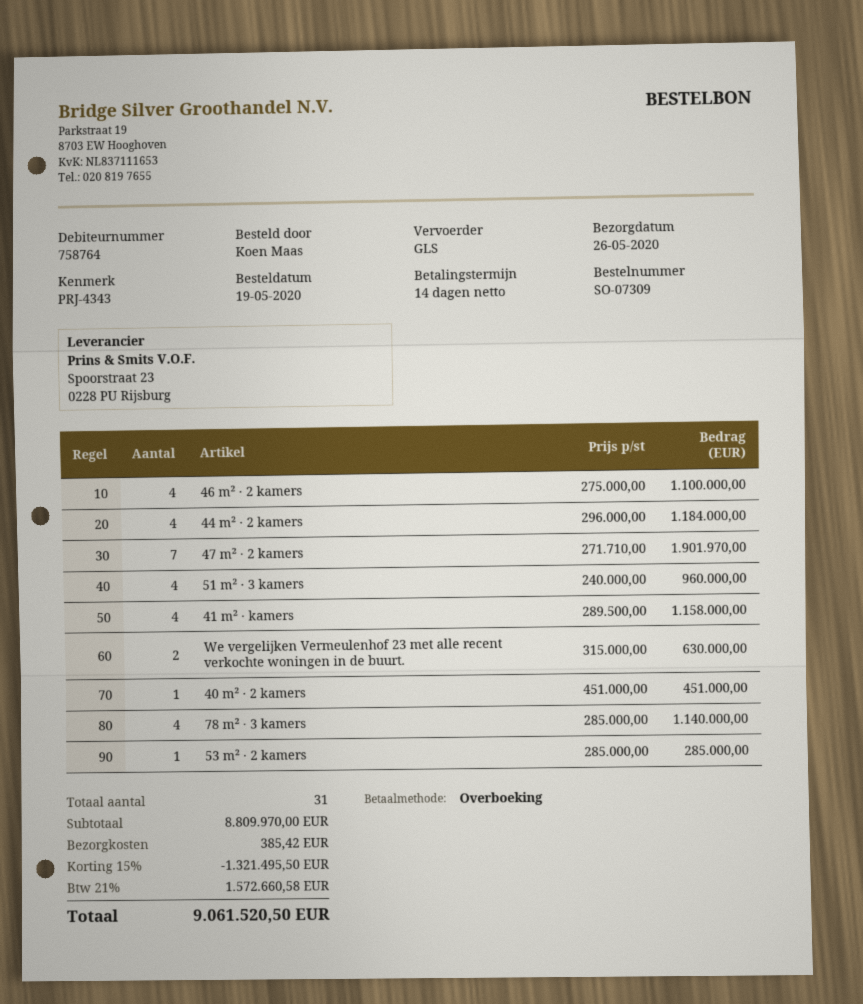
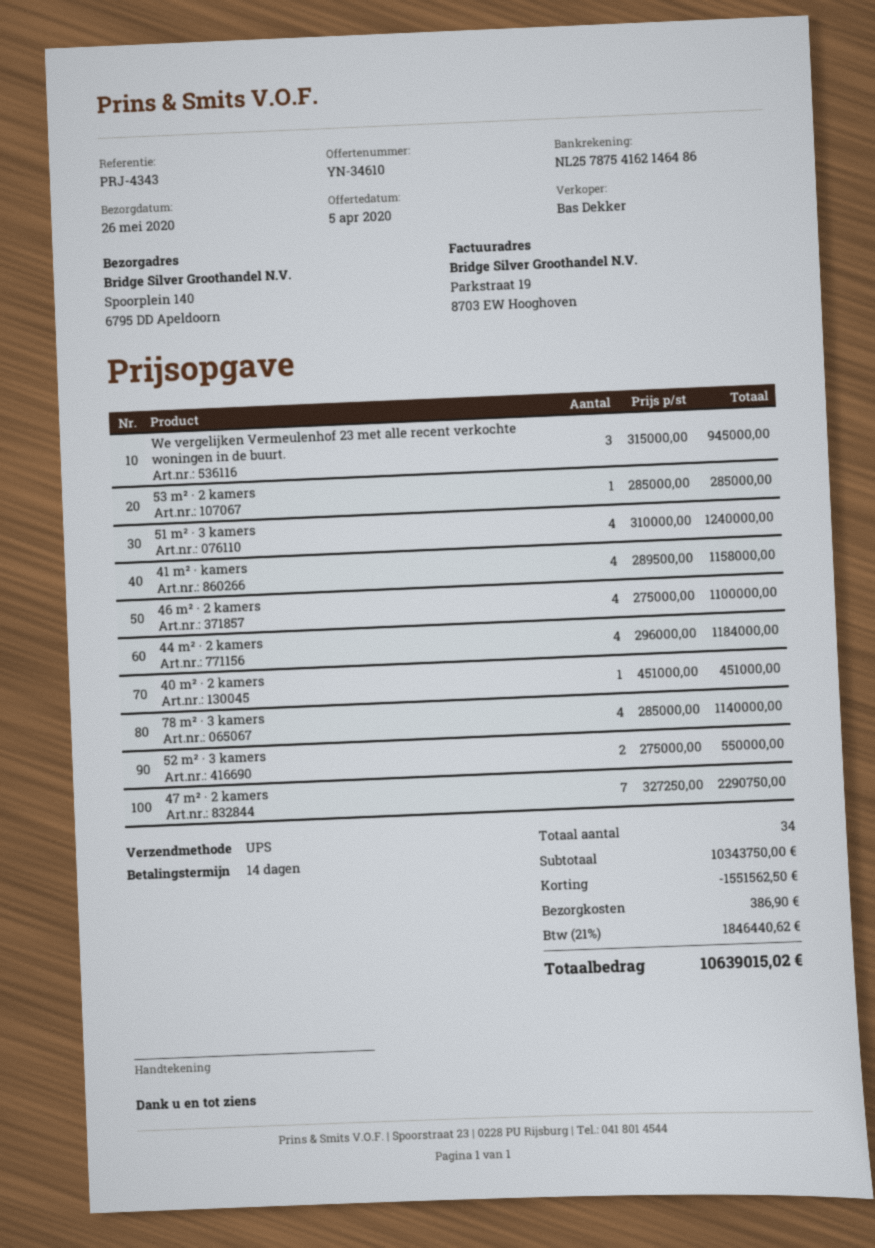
shipping method: GLS -> UPS
47 m² · 2 kamers: 7 x 271710.00 = 1901970.00 -> 7 x 327250.00 = 2290750.00
51 m² · 3 kamers: 4 x 240000.00 = 960000.00 -> 4 x 310000.00 = 1240000.00
We vergelijken Vermeulenhof 23 met alle recent verkochte woningen in de buurt.: 2 x 315000.00 = 630000.00 -> 3 x 315000.00 = 945000.00
52 m² · 3 kamers: none -> 2 x 275000.00 = 550000.00
total quantity: 31 -> 34
subtotal: 8809970.00 -> 10343750.00
discount: 1321495.50 -> 1551562.50
shipping: 385.42 -> 386.90
tax: 21% = 1572660.58 -> 21% = 1846440.62
total: 9061520.50 -> 10639015.02

